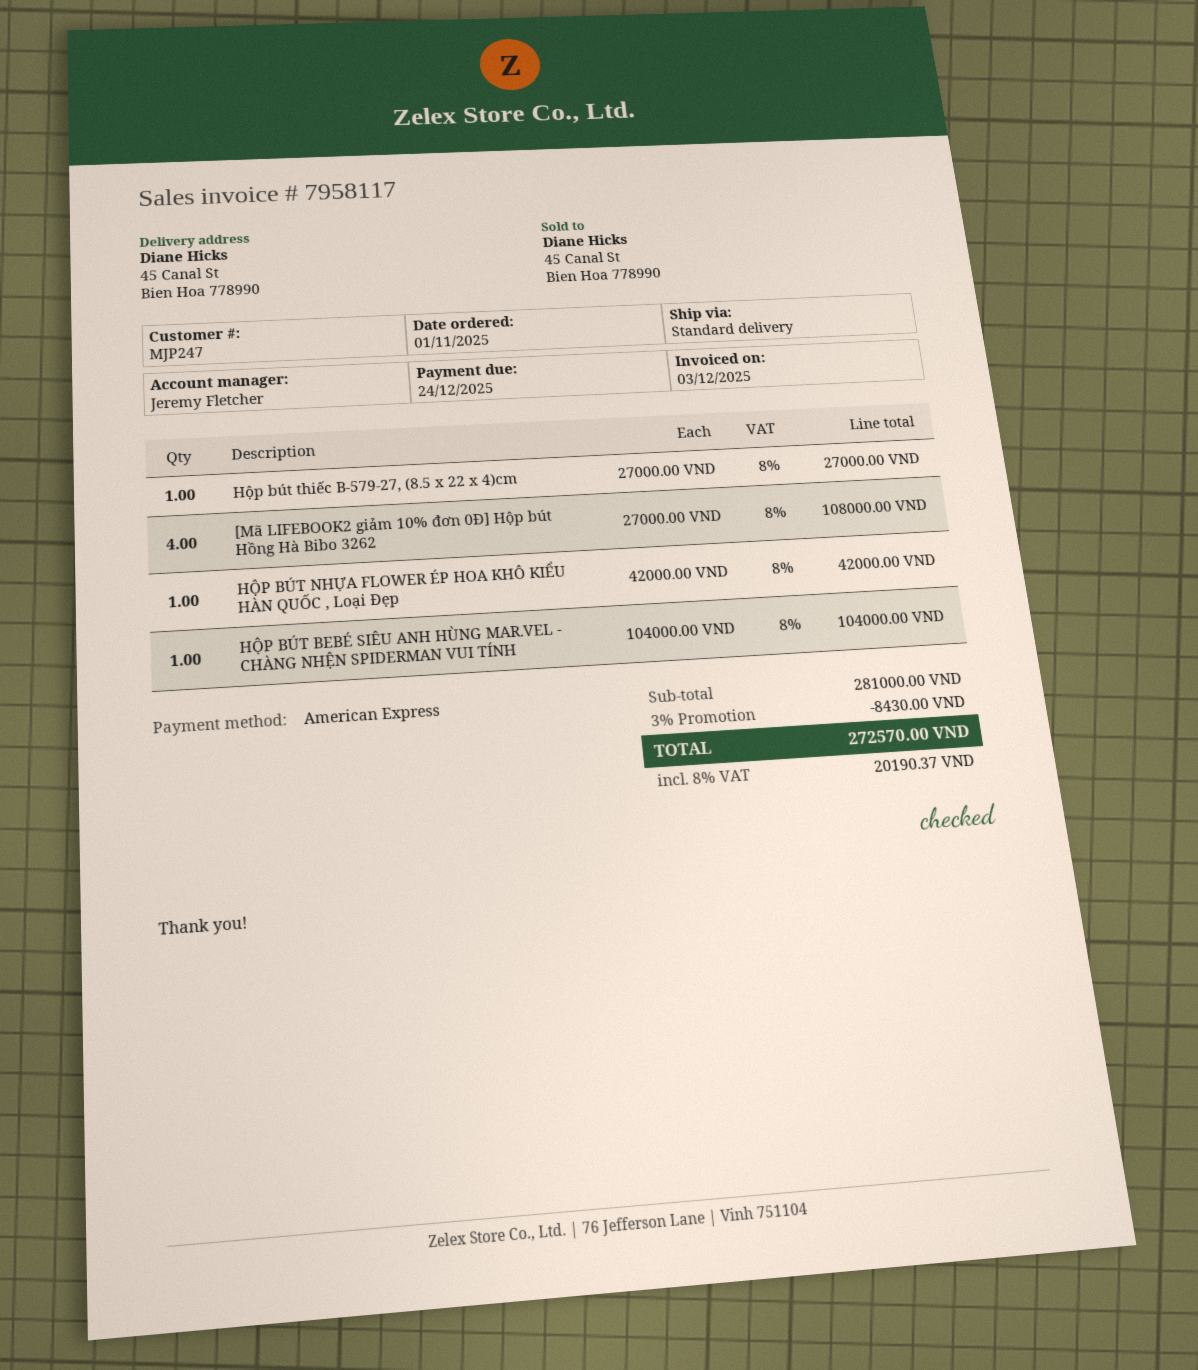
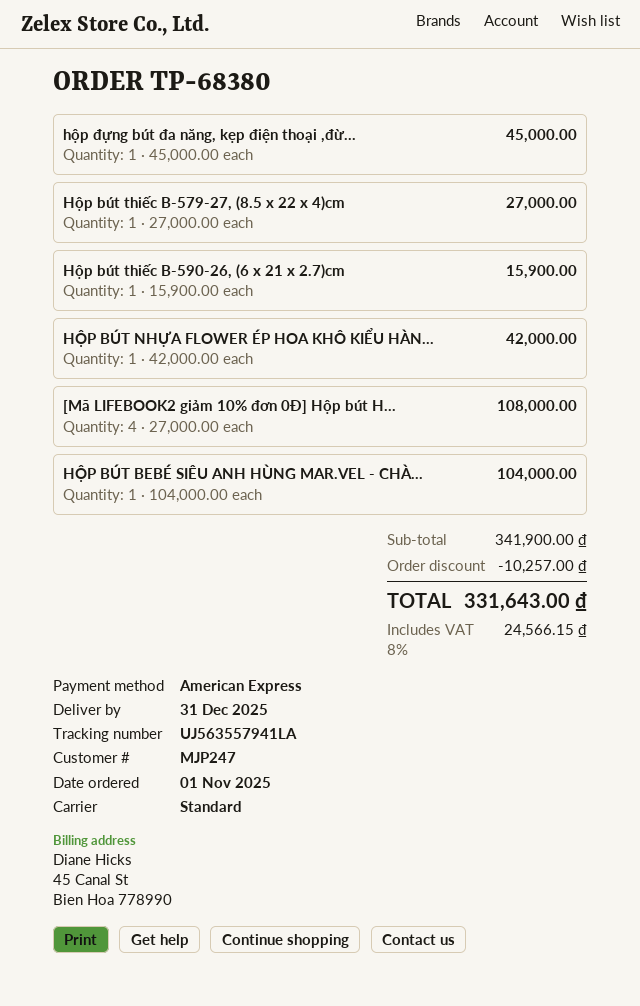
hộp đựng bút đa năng, kẹp điện thoại ,đừ...: none -> 1 x 45000.00 = 45000.00
Hộp bút thiếc B-590-26, (6 x 21 x 2.7)cm: none -> 1 x 15900.00 = 15900.00
subtotal: 281000.00 -> 341900.00
discount: 8430.00 -> 10257.00
tax: 8% = 20190.37 -> 8% = 24566.15
total: 272570.00 -> 331643.00

